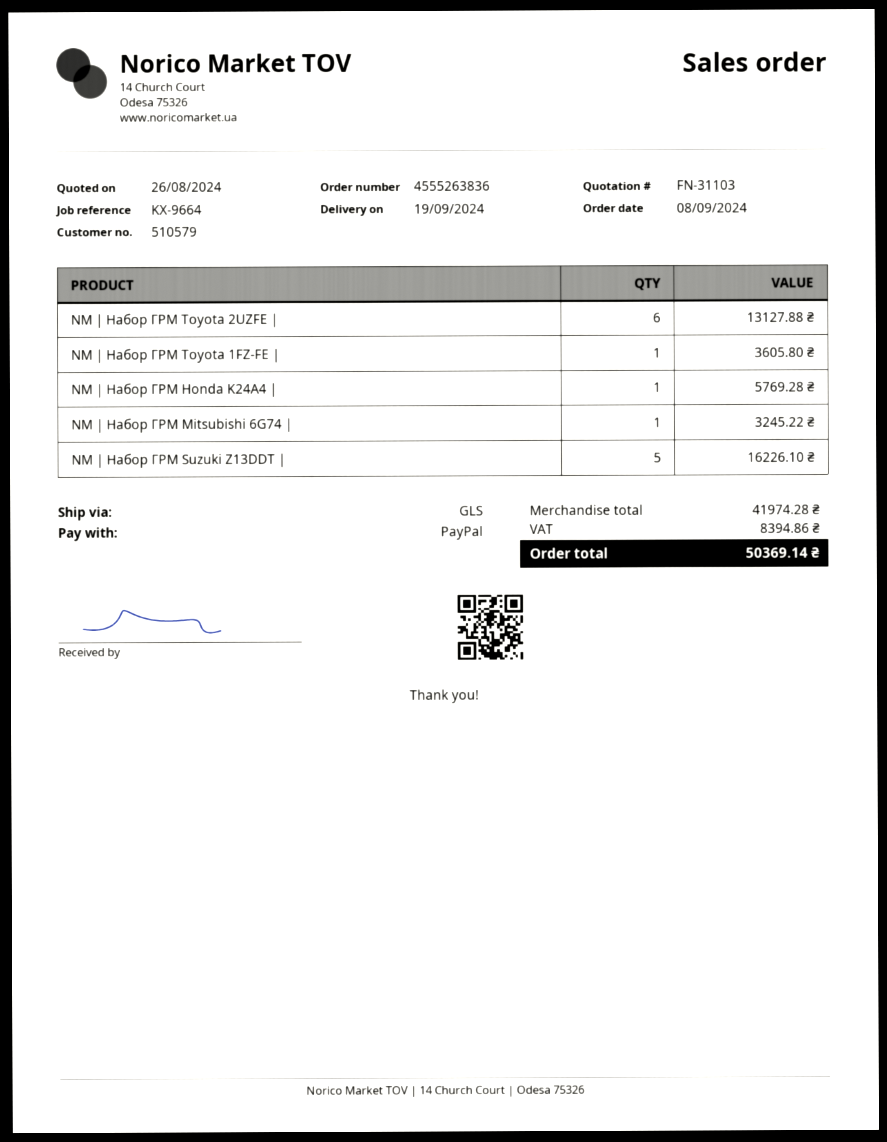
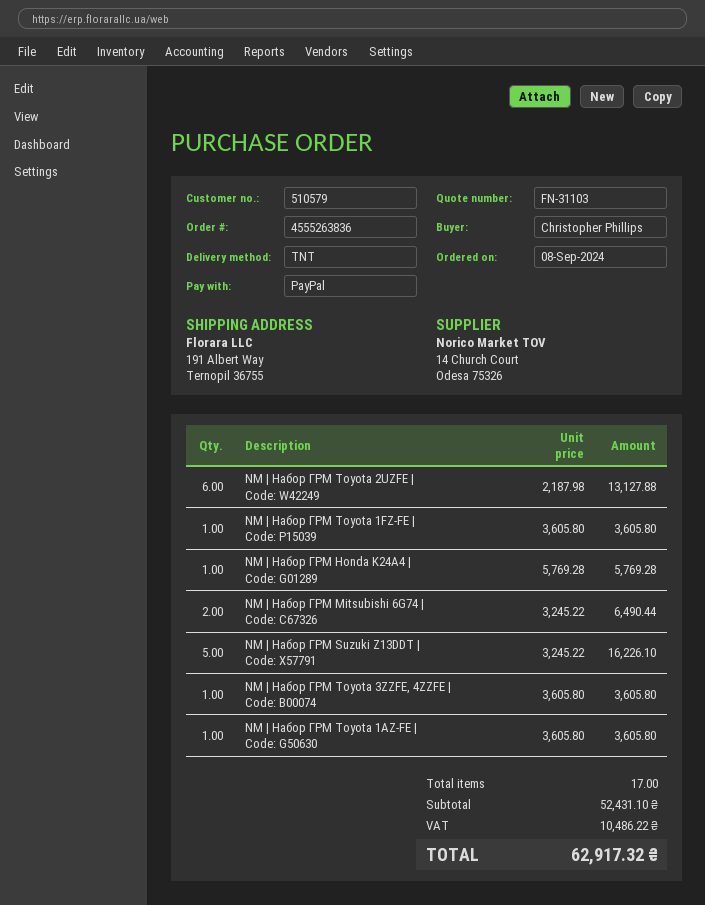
shipping method: GLS -> TNT
NM | Набор ГРМ Mitsubishi 6G74 |: 1 for 3245.22 -> 2 for 6490.44
NM | Набор ГРМ Toyota 3ZZFE, 4ZZFE |: none -> 1 for 3605.80
NM | Набор ГРМ Toyota 1AZ-FE |: none -> 1 for 3605.80
subtotal: 41974.28 -> 52431.10
tax: 8394.86 -> 10486.22
total: 50369.14 -> 62917.32

